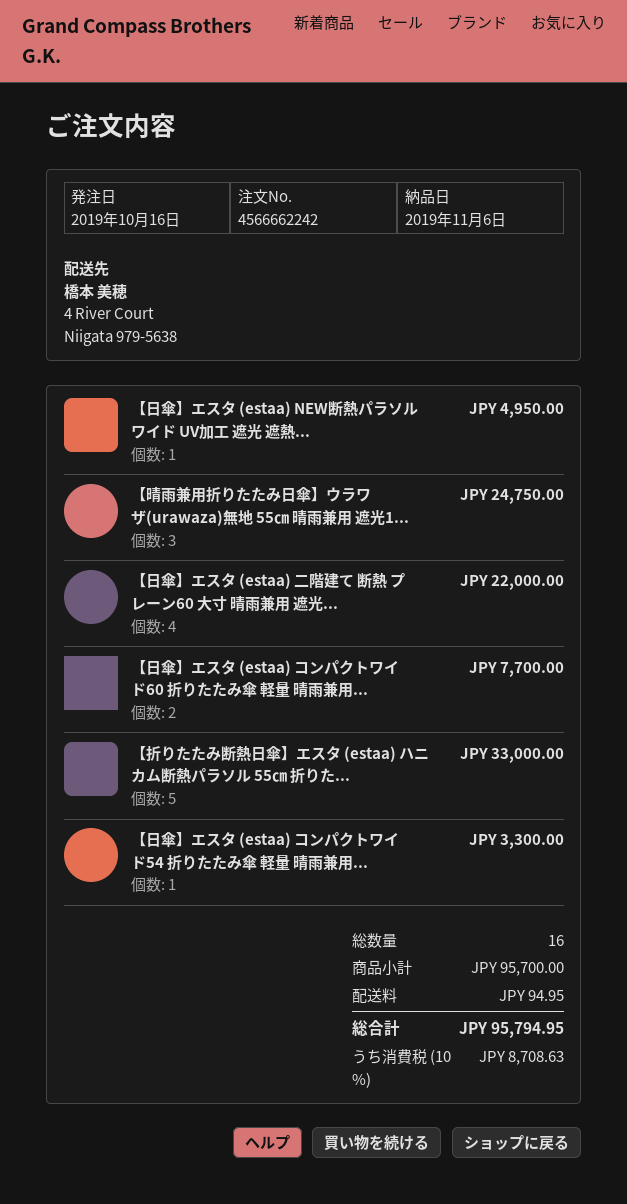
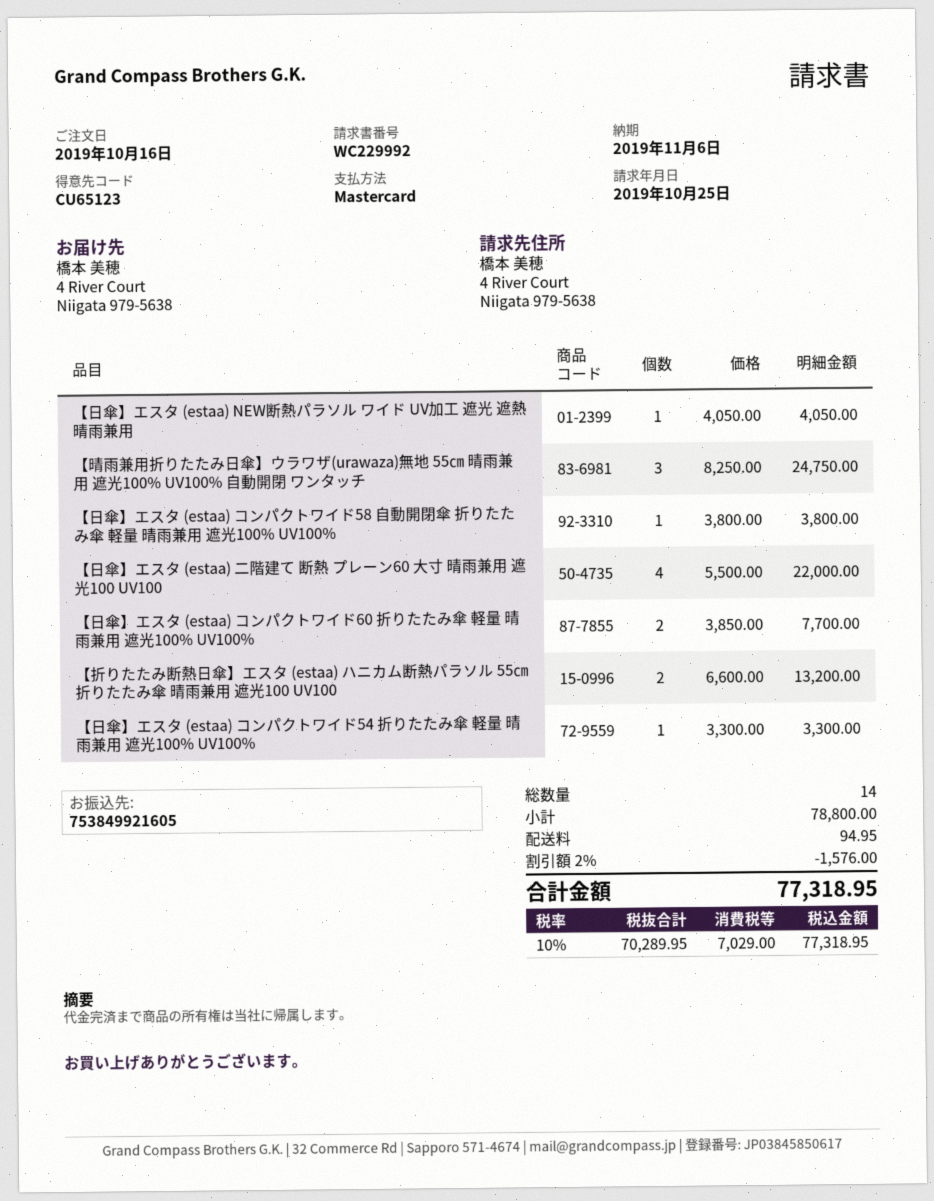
【日傘】エスタ (estaa) NEW断熱パラソル ワイド UV加工 遮光 遮熱...: 1 for 4950.00 -> 1 for 4050.00
【折りたたみ断熱日傘】エスタ (estaa) ハニカム断熱パラソル 55㎝ 折りた...: 5 for 33000.00 -> 2 for 13200.00
【日傘】エスタ (estaa) コンパクトワイド58 自動開閉傘 折りたたみ傘 軽量 晴雨兼用 遮光100% UV100%: none -> 1 for 3800.00
total quantity: 16 -> 14
subtotal: 95700.00 -> 78800.00
discount: none -> 2% = 1576.00
tax: 10% = 8708.63 -> 10% = 7029.00
total: 95794.95 -> 77318.95

